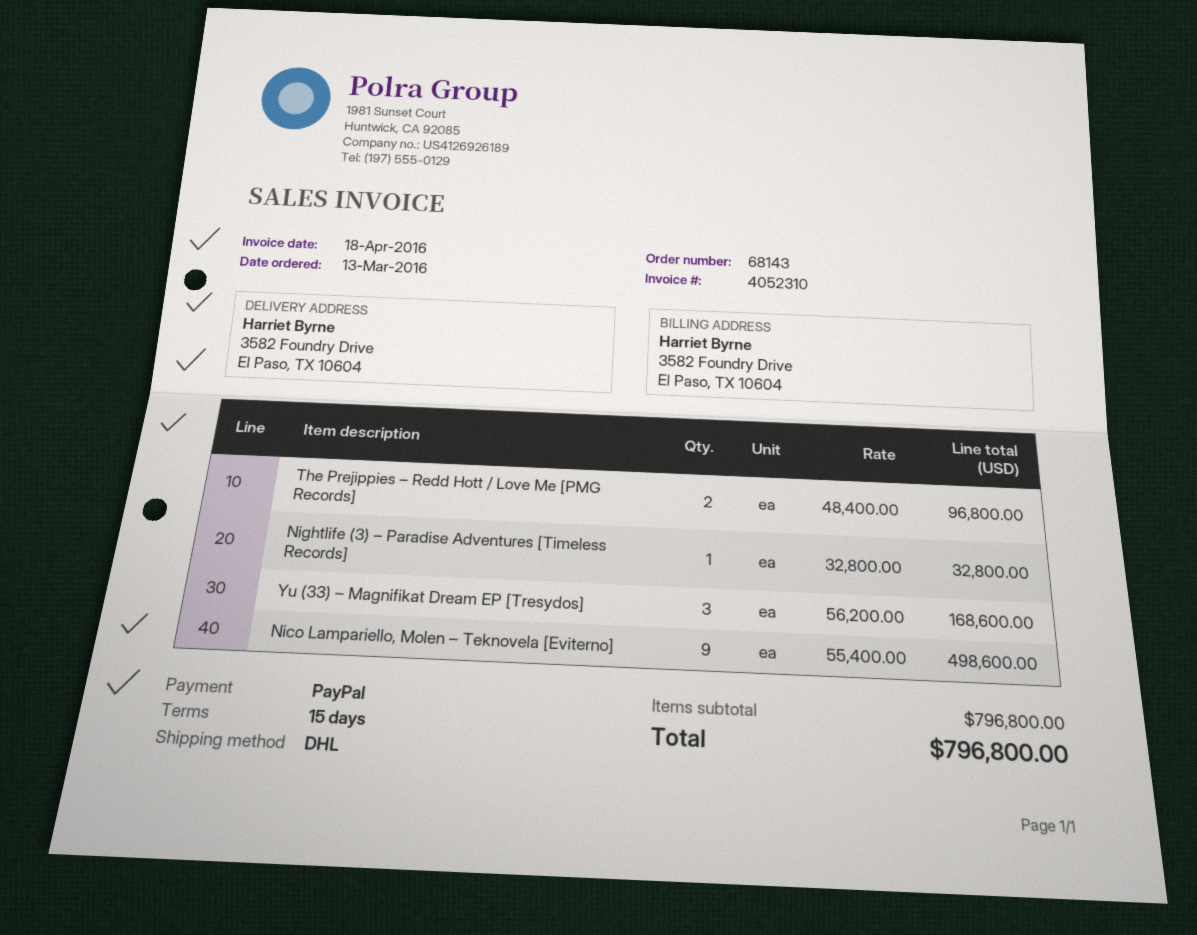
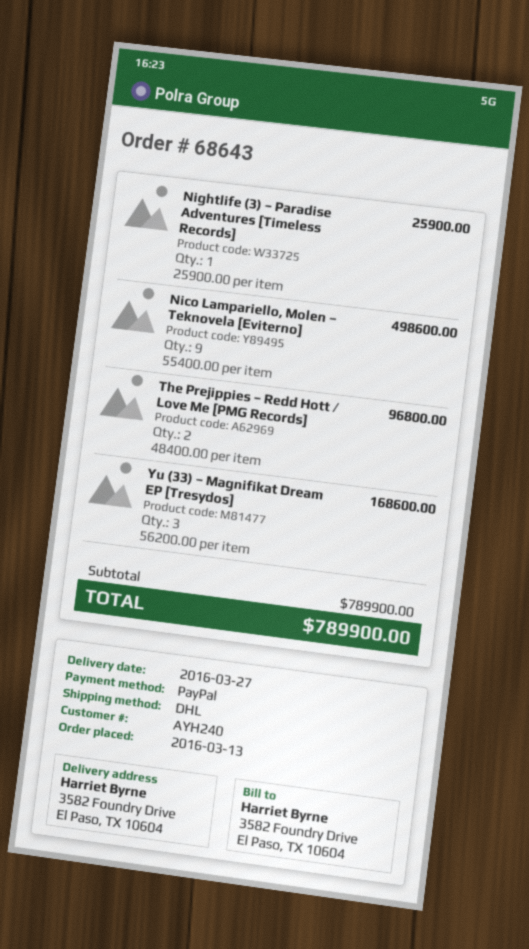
order number: 68143 -> 68643
Nightlife (3) – Paradise Adventures [Timeless Records]: 1 x 32800.00 = 32800.00 -> 1 x 25900.00 = 25900.00
subtotal: 796800.00 -> 789900.00
total: 796800.00 -> 789900.00

